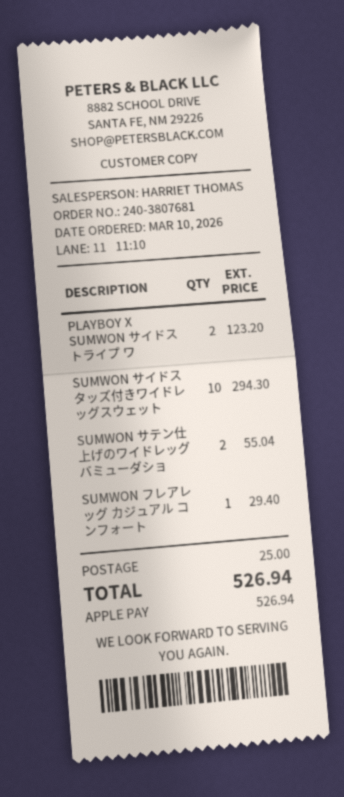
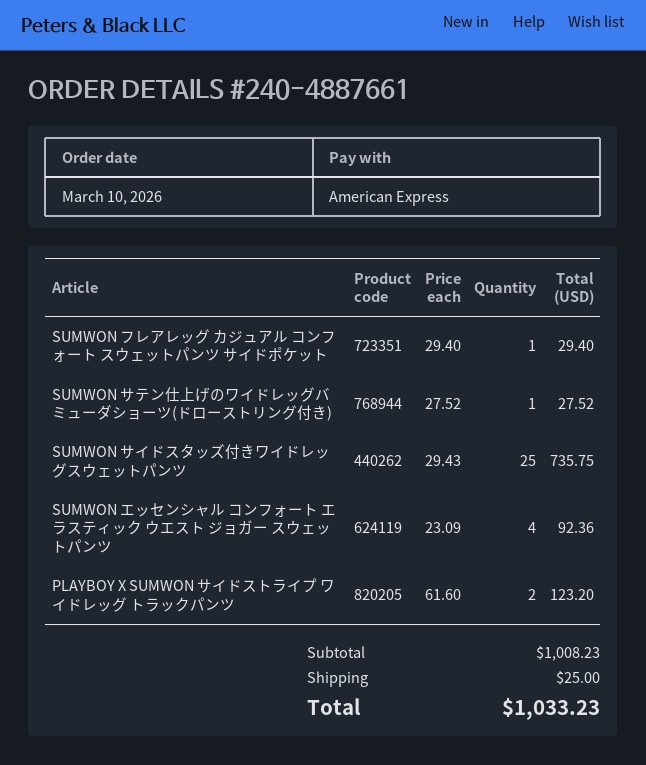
order number: 240-3807681 -> 240-4887661
payment method: Apple Pay -> American Express
SUMWON サイドスタッズ付きワイドレッグスウェット: 10 for 294.30 -> 25 for 735.75
SUMWON サテン仕上げのワイドレッグバミューダショ: 2 for 55.04 -> 1 for 27.52
SUMWON エッセンシャル コンフォート エラスティック ウエスト ジョガー スウェットパンツ: none -> 4 for 92.36
total: 526.94 -> 1033.23

